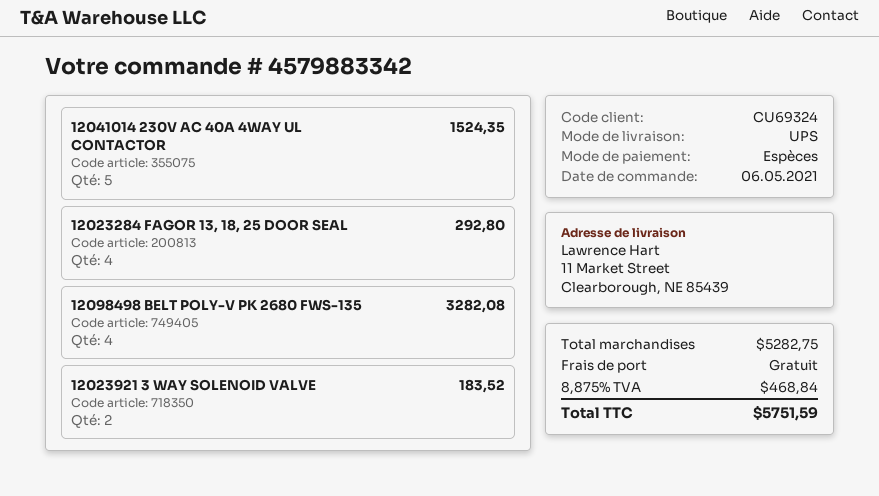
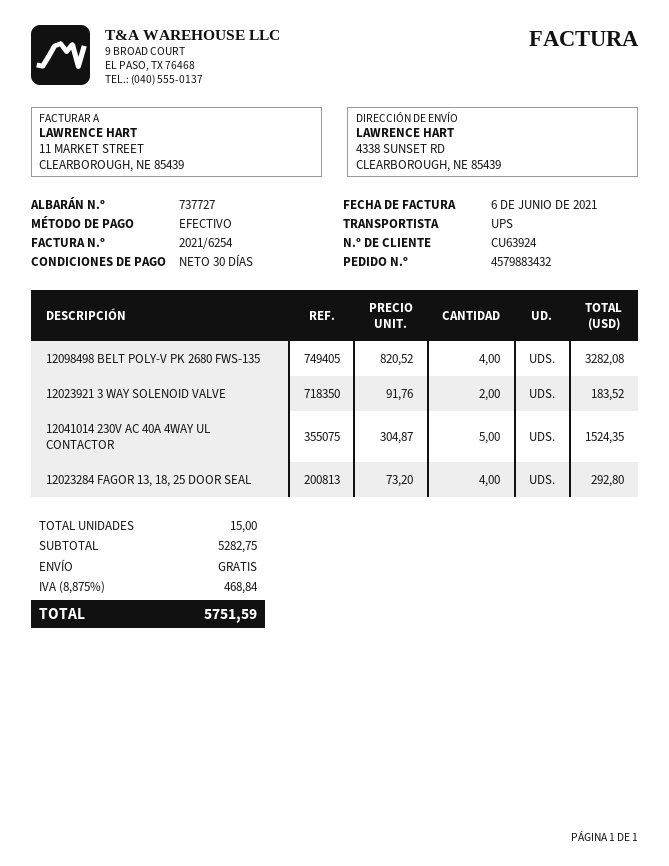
order number: 4579883342 -> 4579883432
customer number: CU69324 -> CU63924
ship to: 11 Market Street, Clearborough, NE 85439 -> 4338 SUNSET RD, CLEARBOROUGH, NE 85439

